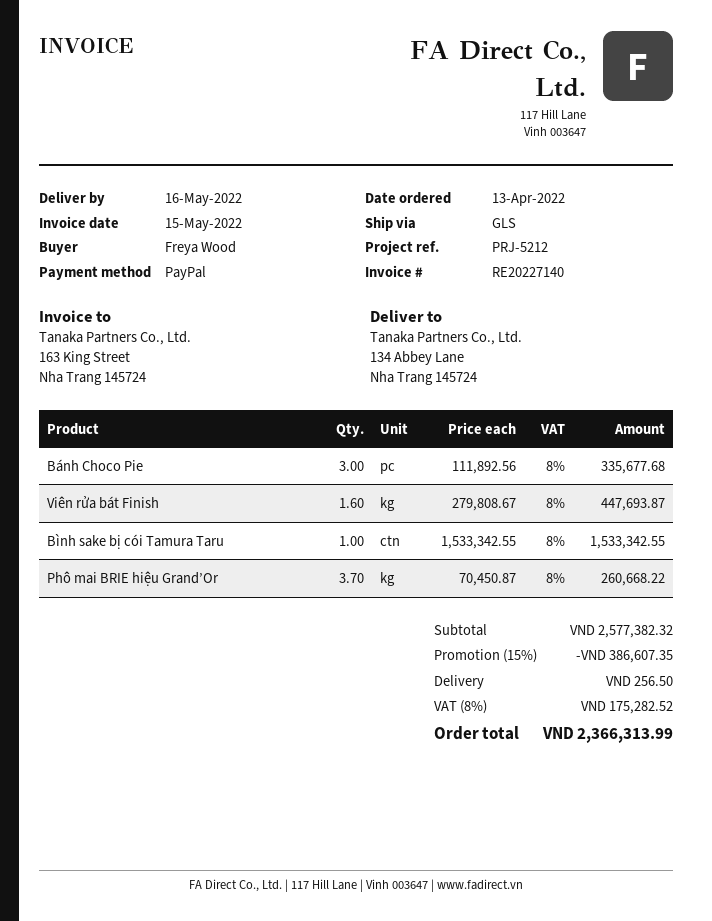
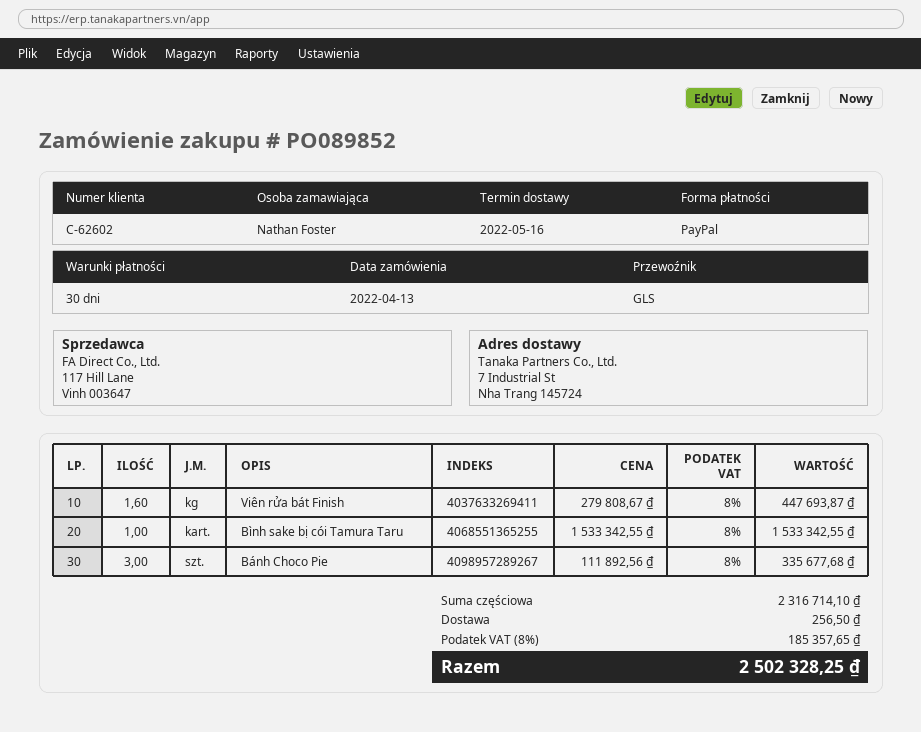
ordered by: Freya Wood -> Nathan Foster
ship to: 134 Abbey Lane, Nha Trang 145724 -> 7 Industrial St, Nha Trang 145724
Phô mai BRIE hiệu Grand’Or: 3.7 x 70450.87 = 260668.22 -> none
subtotal: 2577382.32 -> 2316714.10
discount: 15% = 386607.35 -> none
tax: 8% = 175282.52 -> 8% = 185357.65
total: 2366313.99 -> 2502328.25

